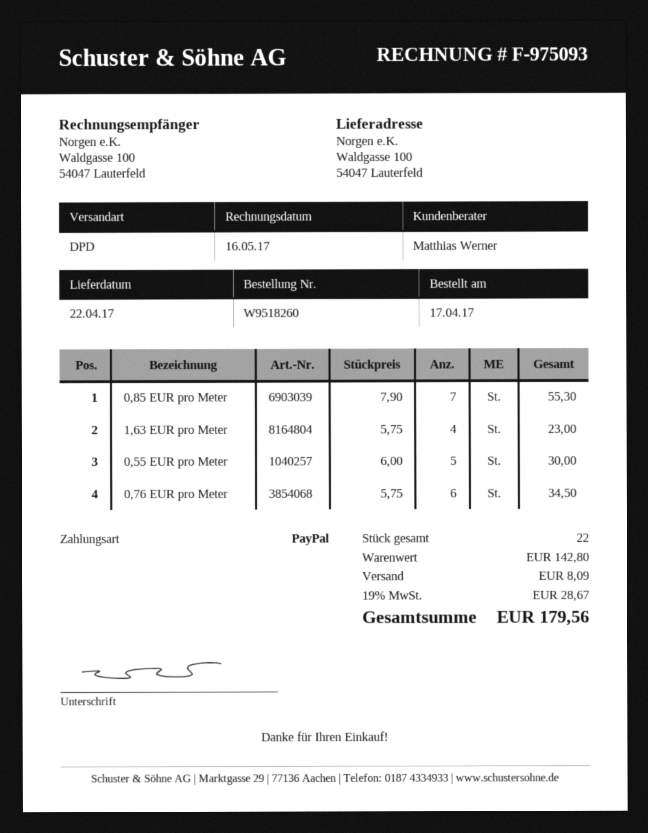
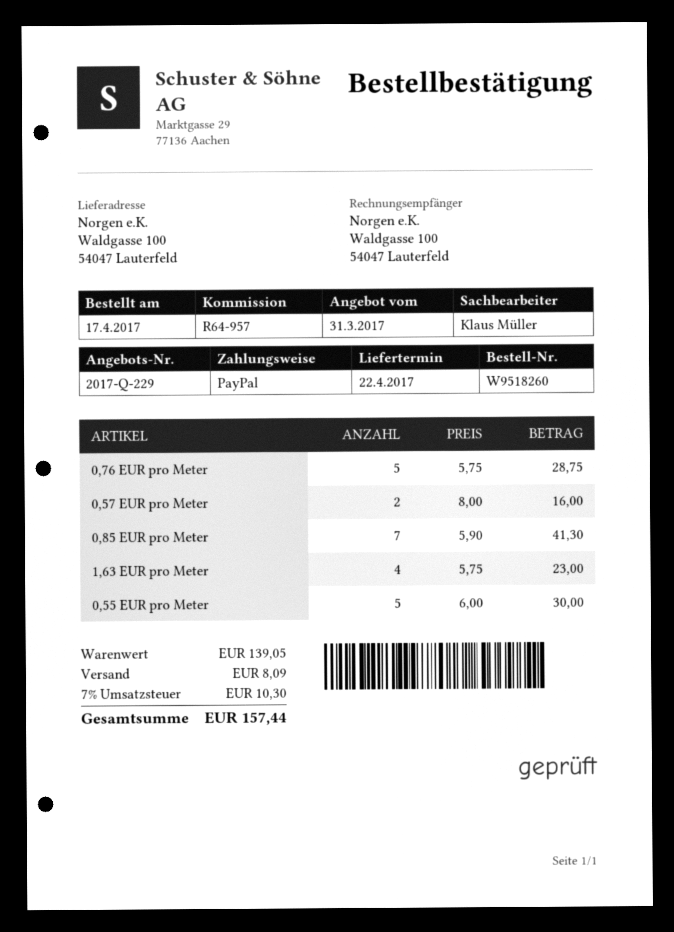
sales rep: Matthias Werner -> Klaus Müller
0,85 EUR pro Meter: 7 x 7.90 = 55.30 -> 7 x 5.90 = 41.30
0,76 EUR pro Meter: 6 x 5.75 = 34.50 -> 5 x 5.75 = 28.75
0,57 EUR pro Meter: none -> 2 x 8.00 = 16.00
subtotal: 142.80 -> 139.05
tax: 19% = 28.67 -> 7% = 10.30
total: 179.56 -> 157.44

